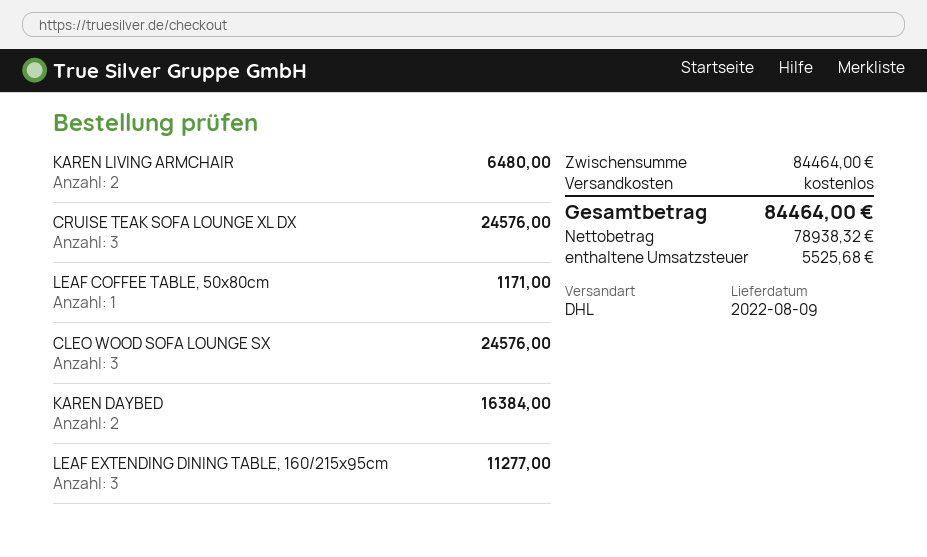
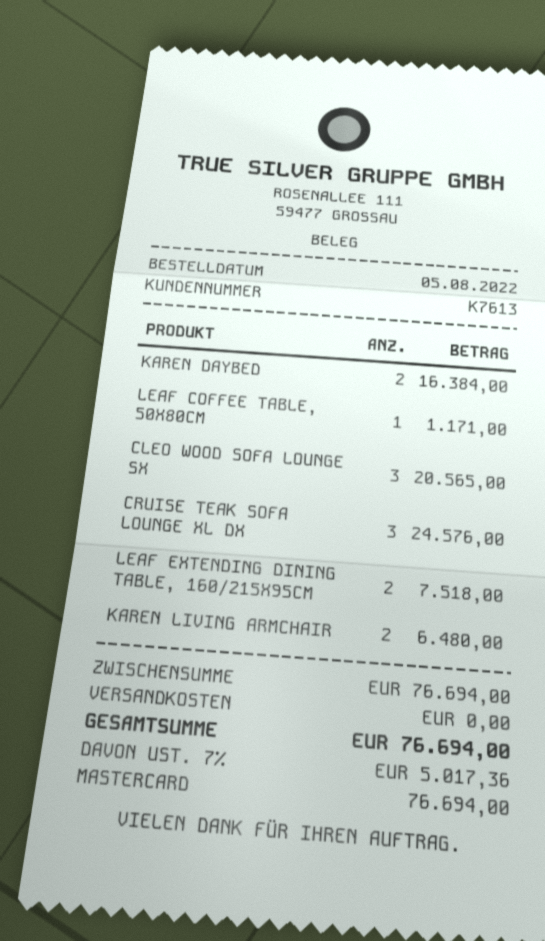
CLEO WOOD SOFA LOUNGE SX: 3 for 24576.00 -> 3 for 20565.00
LEAF EXTENDING DINING TABLE, 160/215x95cm: 3 for 11277.00 -> 2 for 7518.00
subtotal: 84464.00 -> 76694.00
tax: 5525.68 -> 5017.36
total: 84464.00 -> 76694.00

